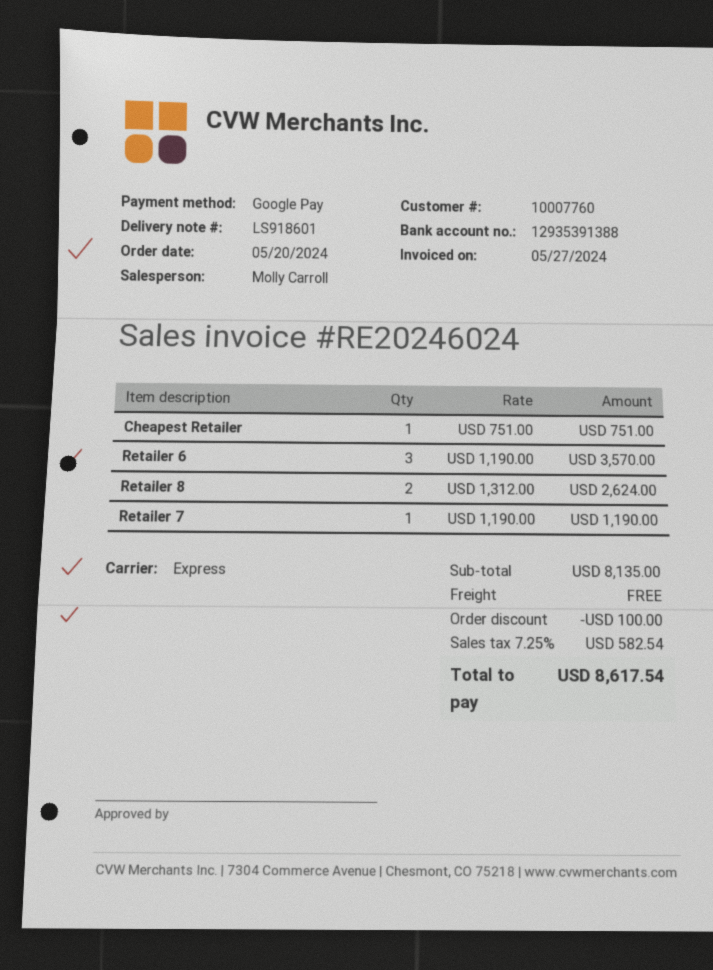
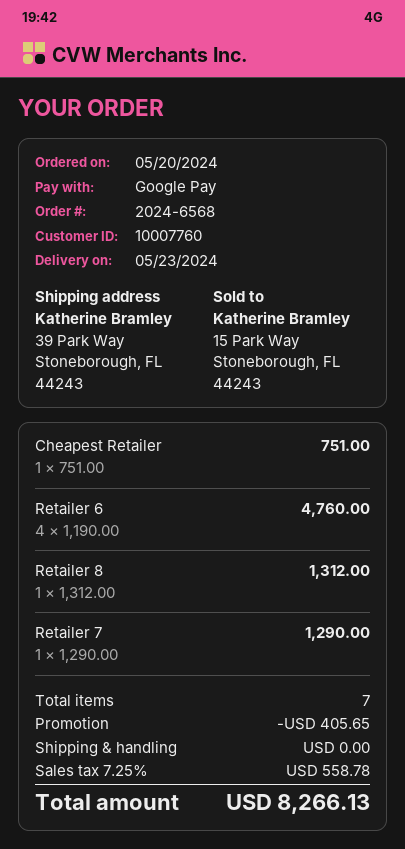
Retailer 6: 3 x 1190.00 = 3570.00 -> 4 x 1190.00 = 4760.00
Retailer 8: 2 x 1312.00 = 2624.00 -> 1 x 1312.00 = 1312.00
Retailer 7: 1 x 1190.00 = 1190.00 -> 1 x 1290.00 = 1290.00
discount: 100.00 -> 405.65
tax: 7.25% = 582.54 -> 7.25% = 558.78
total: 8617.54 -> 8266.13

